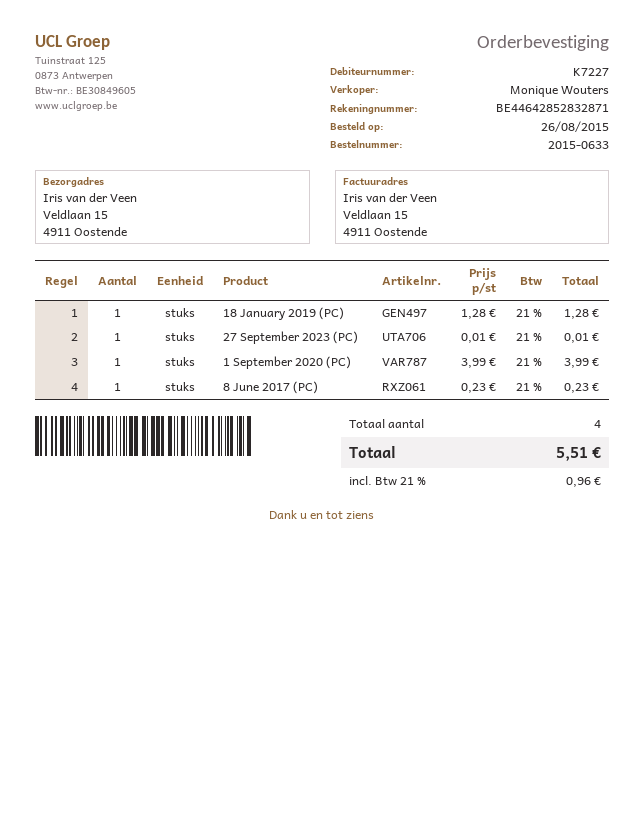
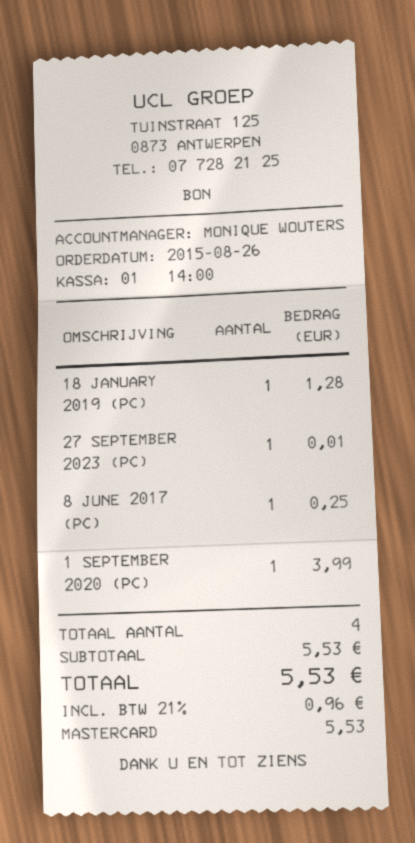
8 June 2017 (PC): 1 for 0.23 -> 1 for 0.25
total: 5.51 -> 5.53

